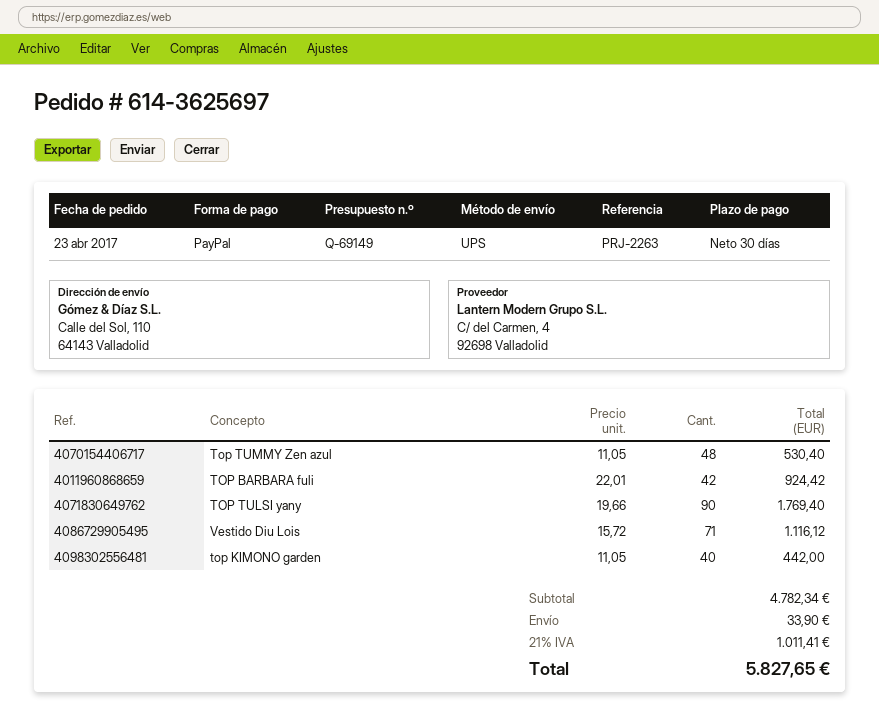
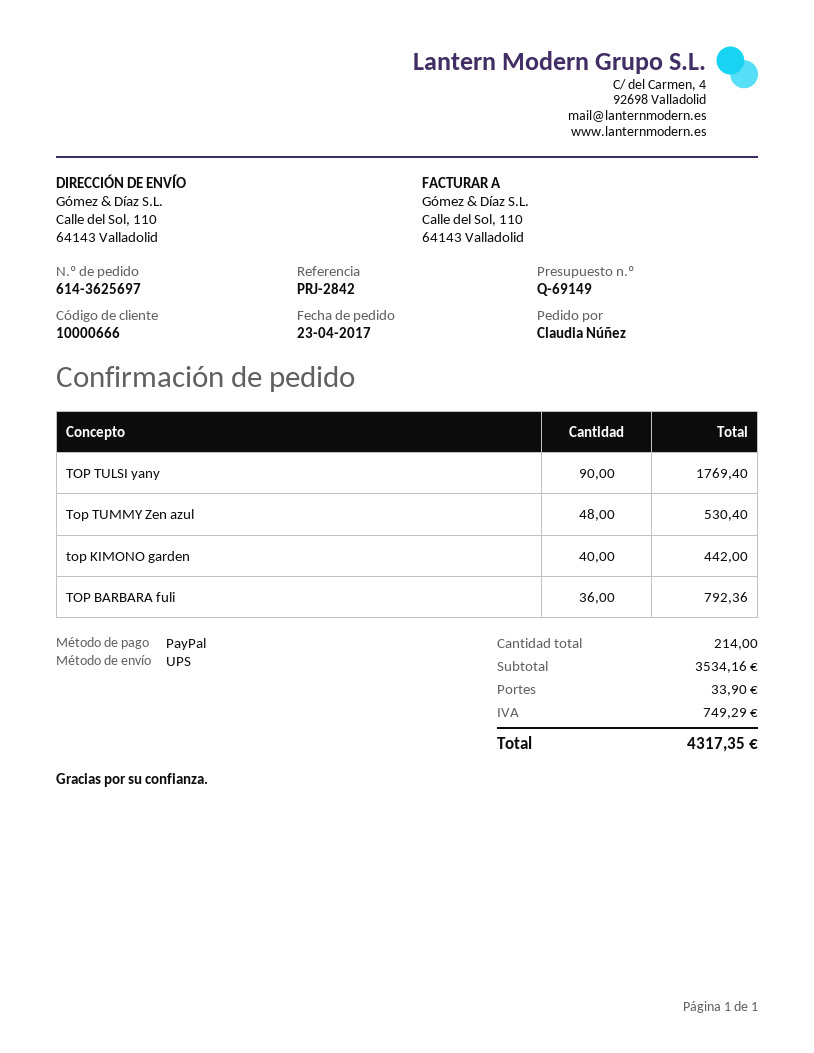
reference: PRJ-2263 -> PRJ-2842
TOP BARBARA fuli: 42 for 924.42 -> 36 for 792.36
Vestido Diu Lois: 71 for 1116.12 -> none
subtotal: 4782.34 -> 3534.16
tax: 1011.41 -> 749.29
total: 5827.65 -> 4317.35

